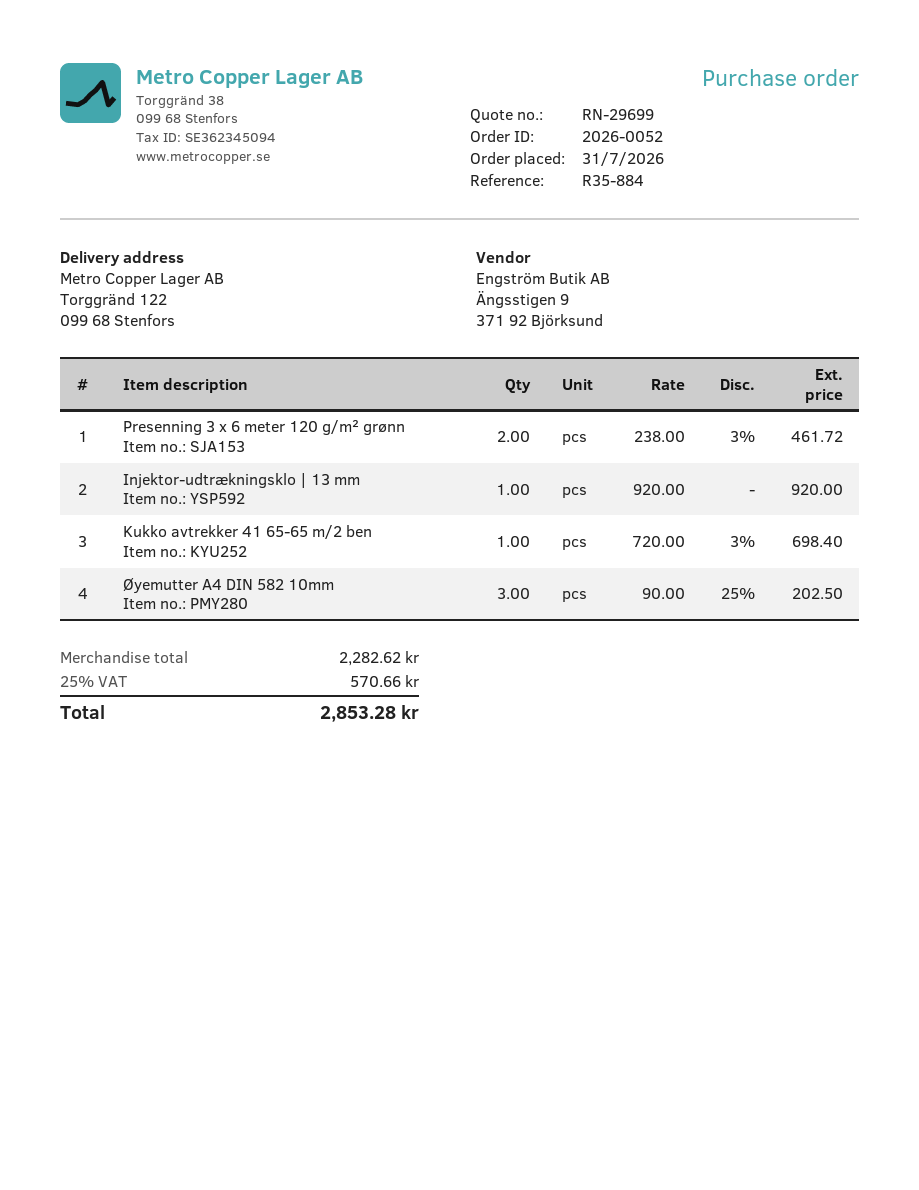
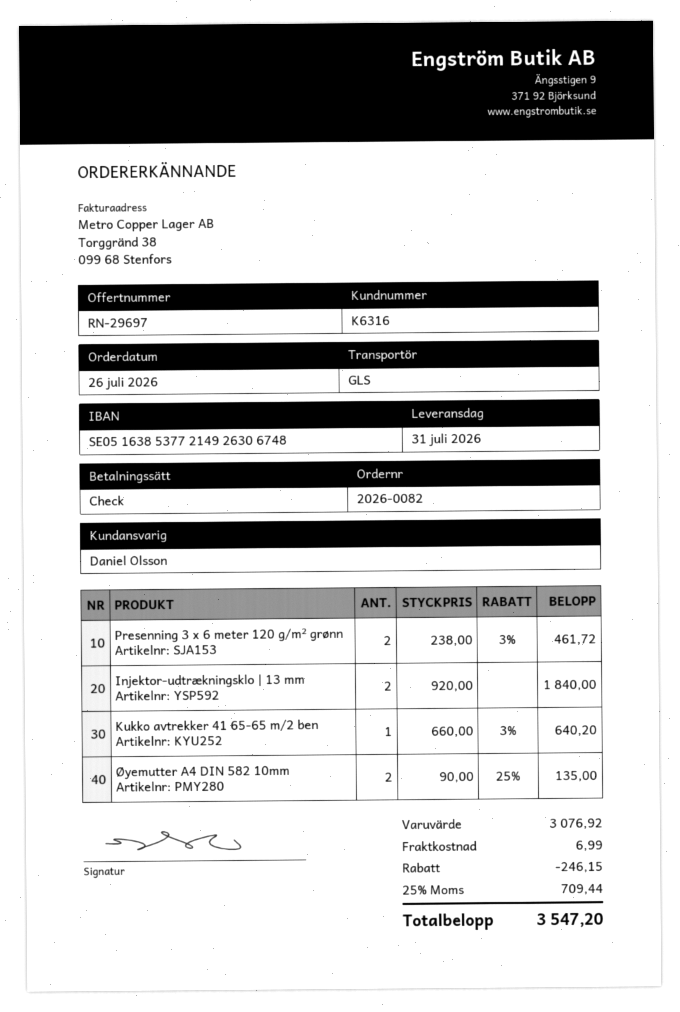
quote number: RN-29699 -> RN-29697
order number: 2026-0052 -> 2026-0082
order date: 2026-07-31 -> 2026-07-26
Injektor-udtrækningsklo | 13 mm: 1 x 920.00 = 920.00 -> 2 x 920.00 = 1840.00
Kukko avtrekker 41 65-65 m/2 ben: 1 x 720.00 - 3% = 698.40 -> 1 x 660.00 - 3% = 640.20
Øyemutter A4 DIN 582 10mm: 3 x 90.00 - 25% = 202.50 -> 2 x 90.00 - 25% = 135.00
subtotal: 2282.62 -> 3076.92
discount: none -> 246.15
shipping: none -> 6.99
tax: 25% = 570.66 -> 25% = 709.44
total: 2853.28 -> 3547.20

